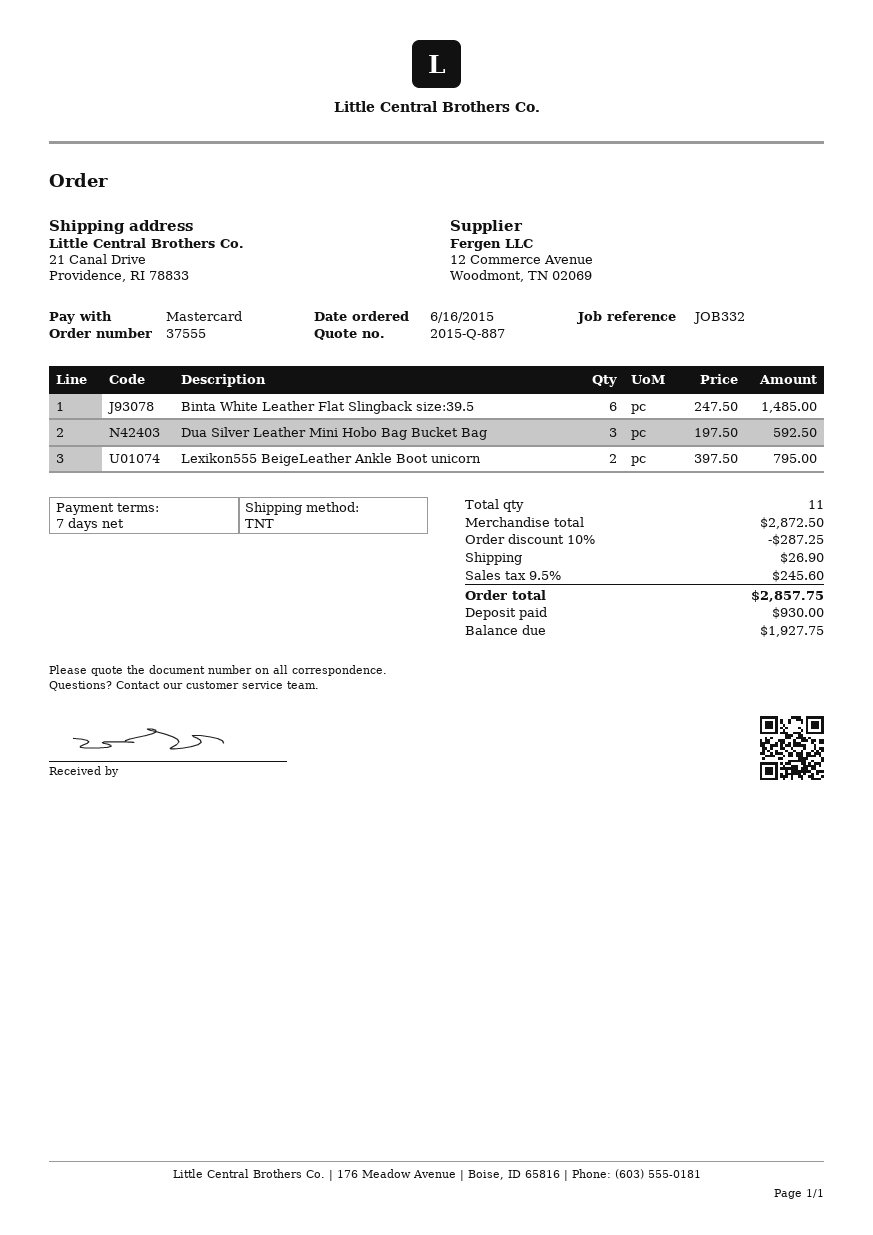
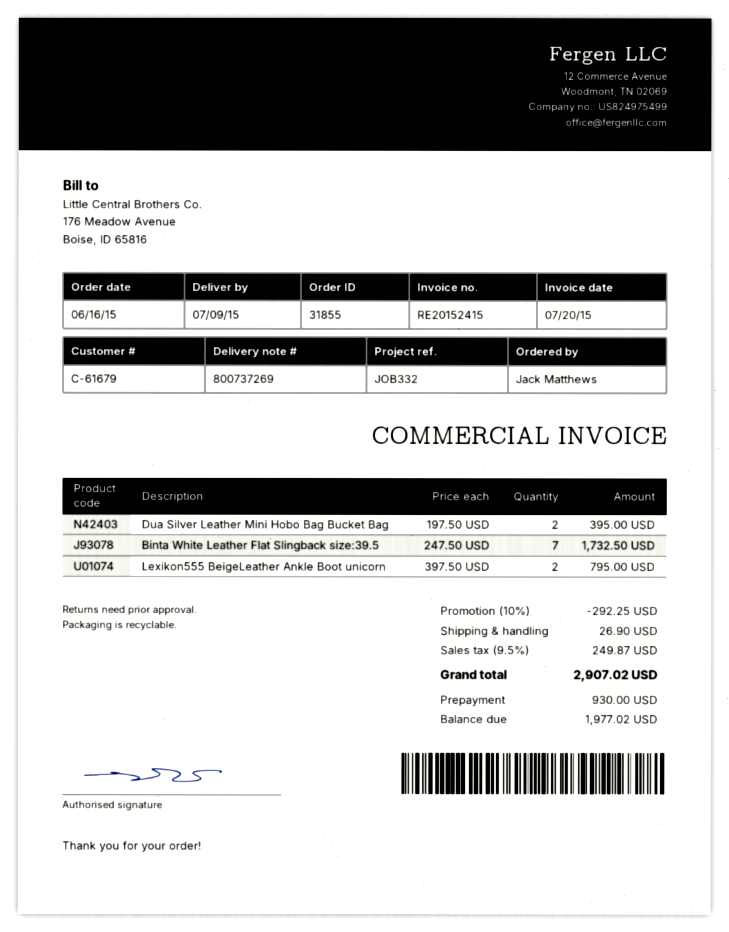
order number: 37555 -> 31855
Binta White Leather Flat Slingback size:39.5: 6 x 247.50 = 1485.00 -> 7 x 247.50 = 1732.50
Dua Silver Leather Mini Hobo Bag Bucket Bag: 3 x 197.50 = 592.50 -> 2 x 197.50 = 395.00
discount: 10% = 287.25 -> 10% = 292.25
tax: 9.5% = 245.60 -> 9.5% = 249.87
total: 2857.75 -> 2907.02
balance: 1927.75 -> 1977.02

